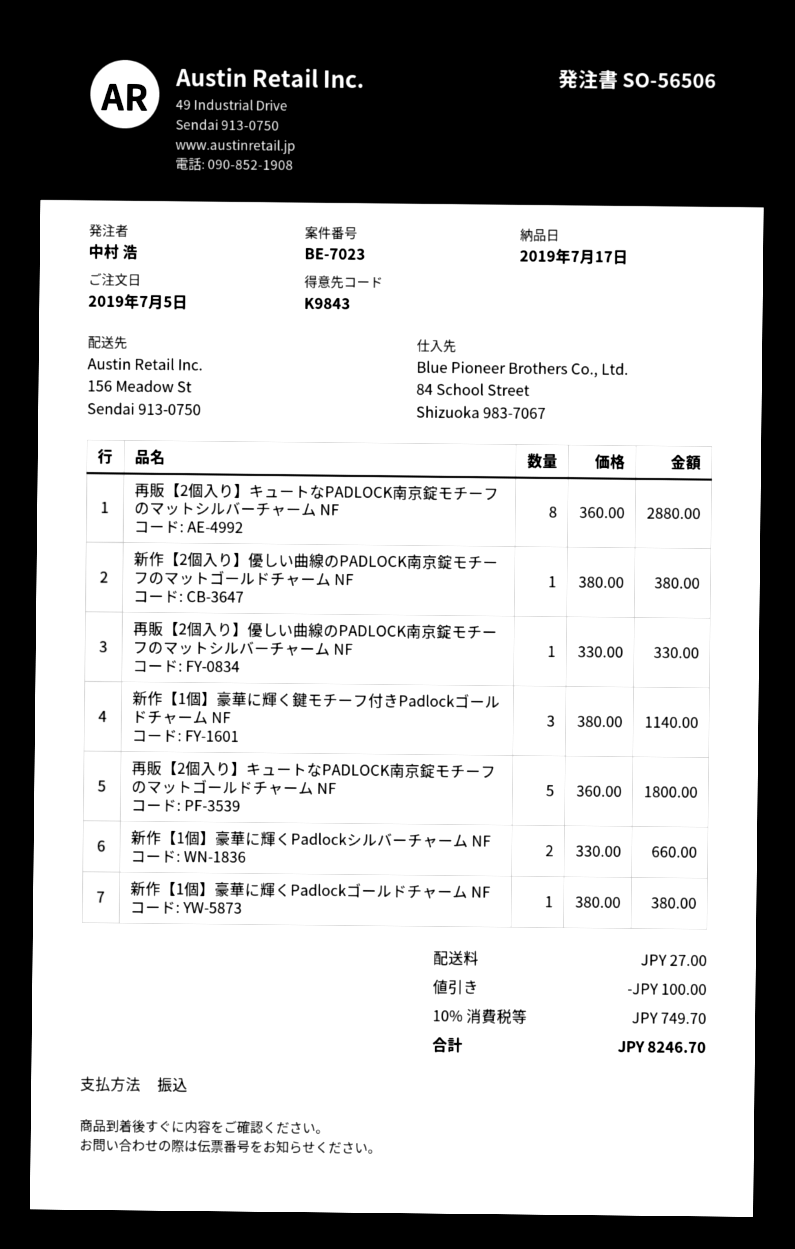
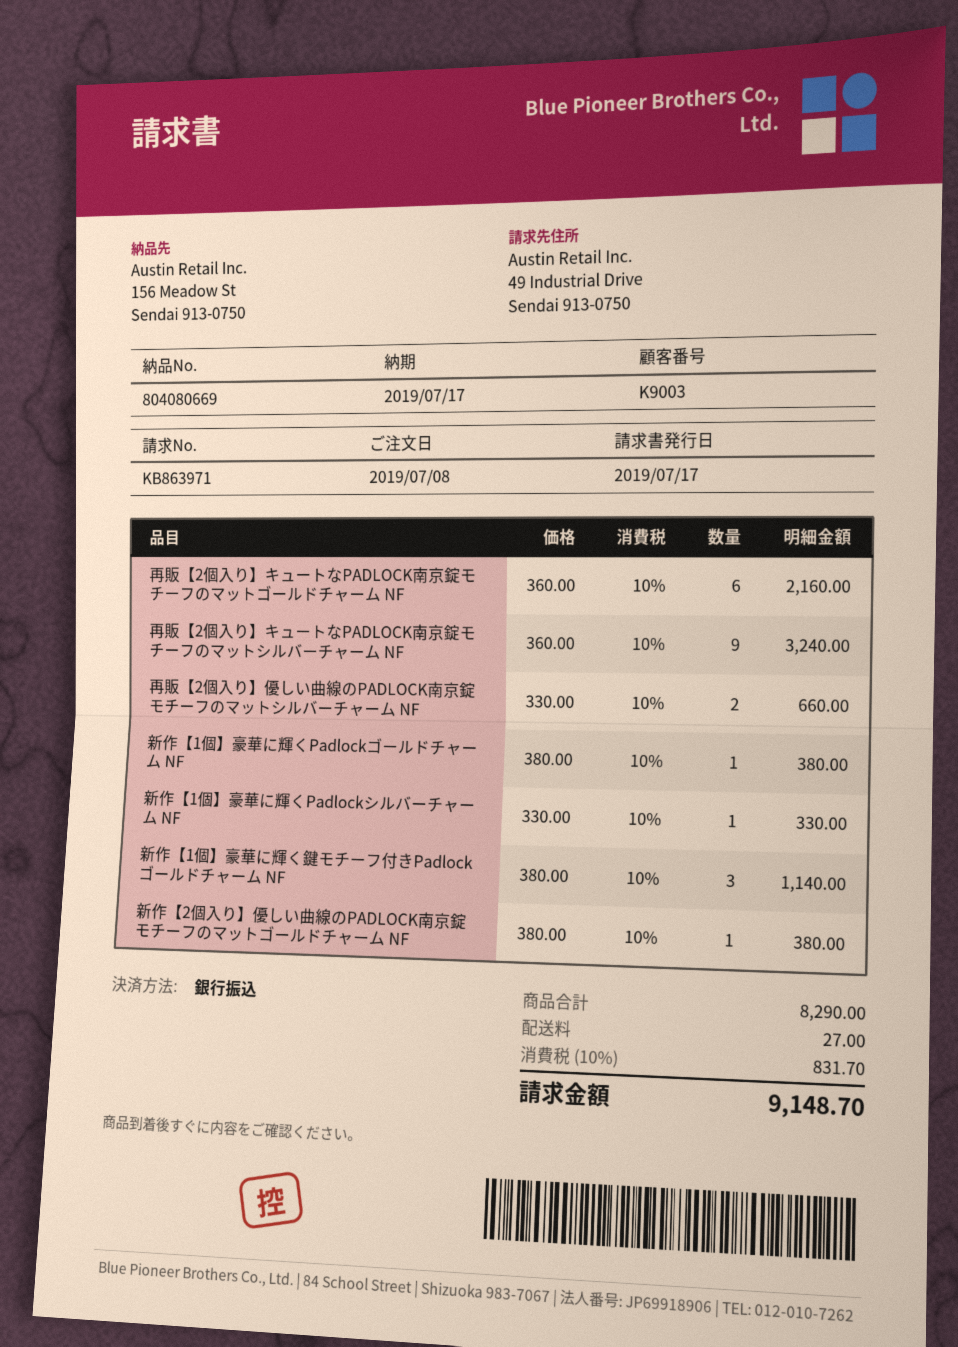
order date: 2019-07-05 -> 2019-07-08
customer number: K9843 -> K9003
再販【2個入り】キュートなPADLOCK南京錠モチーフのマットシルバーチャーム NF: 8 x 360.00 = 2880.00 -> 9 x 360.00 = 3240.00
再販【2個入り】優しい曲線のPADLOCK南京錠モチーフのマットシルバーチャーム NF: 1 x 330.00 = 330.00 -> 2 x 330.00 = 660.00
再販【2個入り】キュートなPADLOCK南京錠モチーフのマットゴールドチャーム NF: 5 x 360.00 = 1800.00 -> 6 x 360.00 = 2160.00
新作【1個】豪華に輝くPadlockシルバーチャーム NF: 2 x 330.00 = 660.00 -> 1 x 330.00 = 330.00
discount: 100.00 -> none
tax: 10% = 749.70 -> 10% = 831.70
total: 8246.70 -> 9148.70

